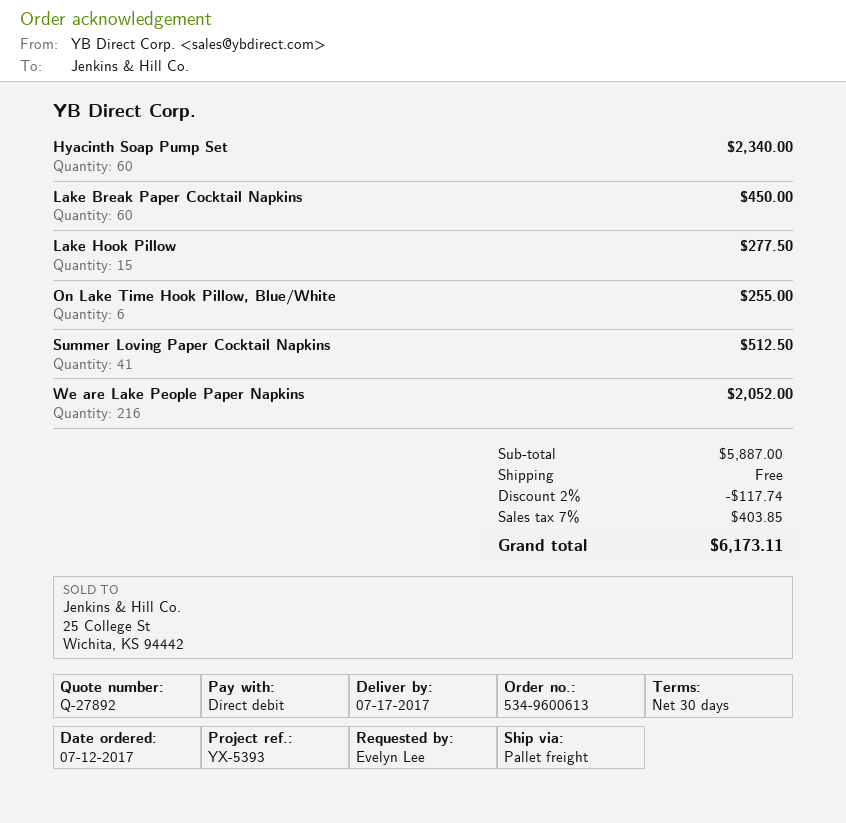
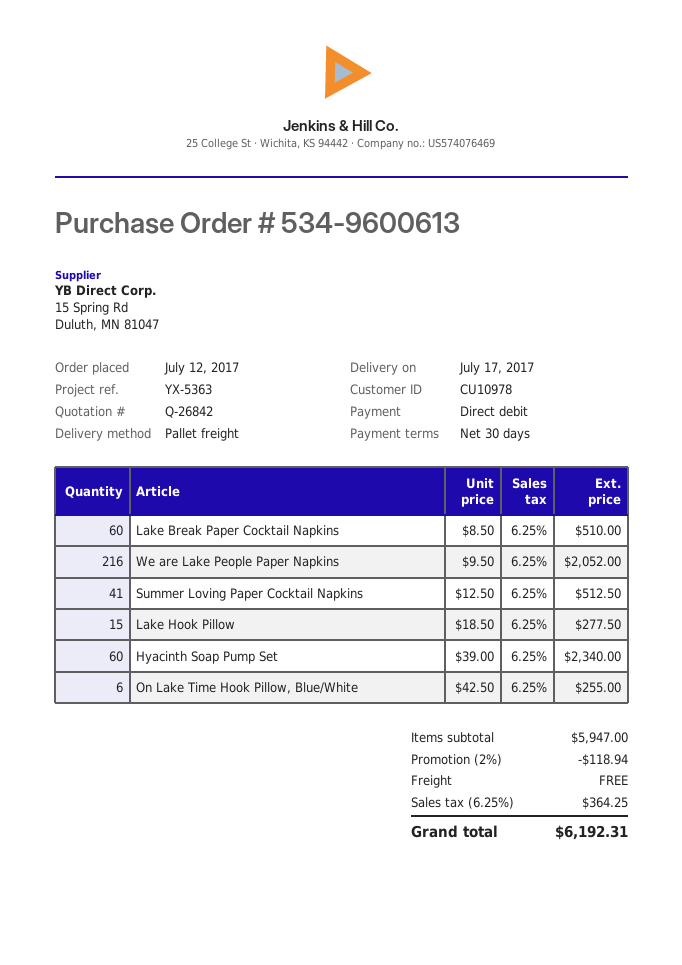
quote number: Q-27892 -> Q-26842
reference: YX-5393 -> YX-5363
Lake Break Paper Cocktail Napkins: 60 for 450.00 -> 60 for 510.00
subtotal: 5887.00 -> 5947.00
discount: 2% = 117.74 -> 2% = 118.94
tax: 7% = 403.85 -> 6.25% = 364.25
total: 6173.11 -> 6192.31

